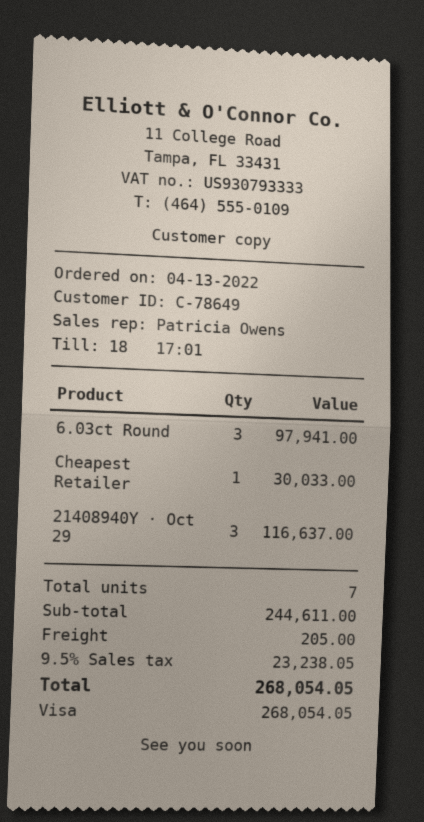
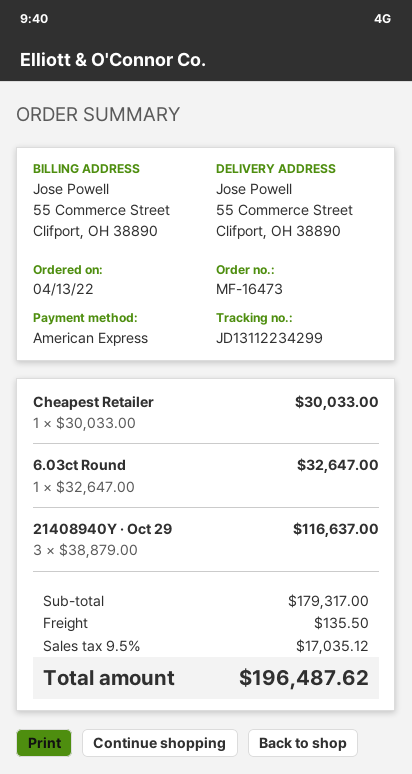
payment method: Visa -> American Express
6.03ct Round: 3 for 97941.00 -> 1 for 32647.00
subtotal: 244611.00 -> 179317.00
shipping: 205.00 -> 135.50
tax: 9.5% = 23238.05 -> 9.5% = 17035.12
total: 268054.05 -> 196487.62

